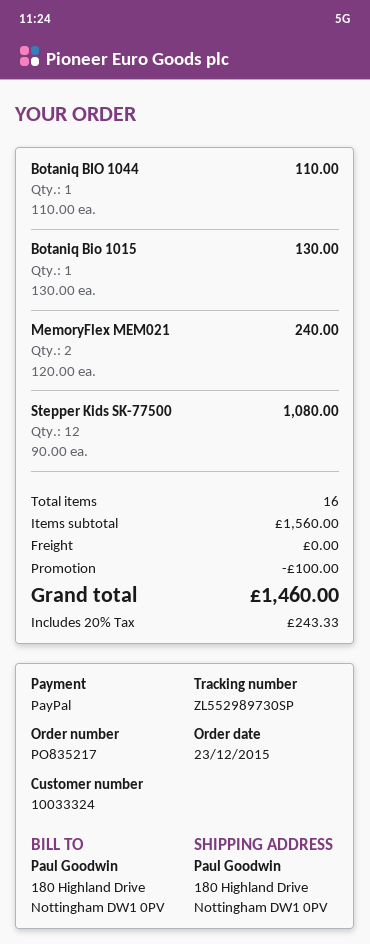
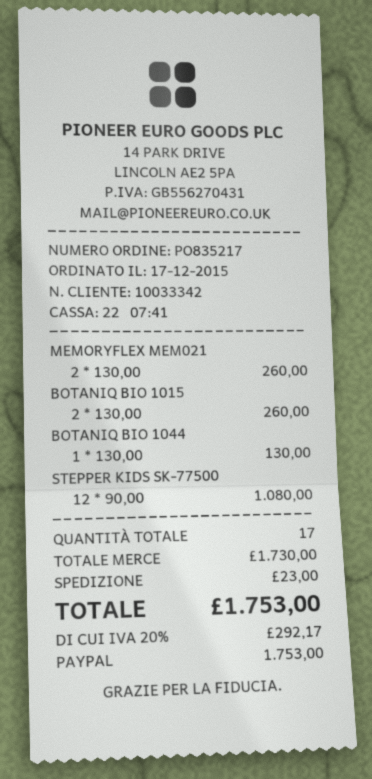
order date: 2015-12-23 -> 2015-12-17
customer number: 10033324 -> 10033342
Botaniq BIO 1044: 1 x 110.00 = 110.00 -> 1 x 130.00 = 130.00
Botaniq Bio 1015: 1 x 130.00 = 130.00 -> 2 x 130.00 = 260.00
MemoryFlex MEM021: 2 x 120.00 = 240.00 -> 2 x 130.00 = 260.00
total quantity: 16 -> 17
subtotal: 1560.00 -> 1730.00
discount: 100.00 -> none
shipping: 0.00 -> 23.00
tax: 20% = 243.33 -> 20% = 292.17
total: 1460.00 -> 1753.00

